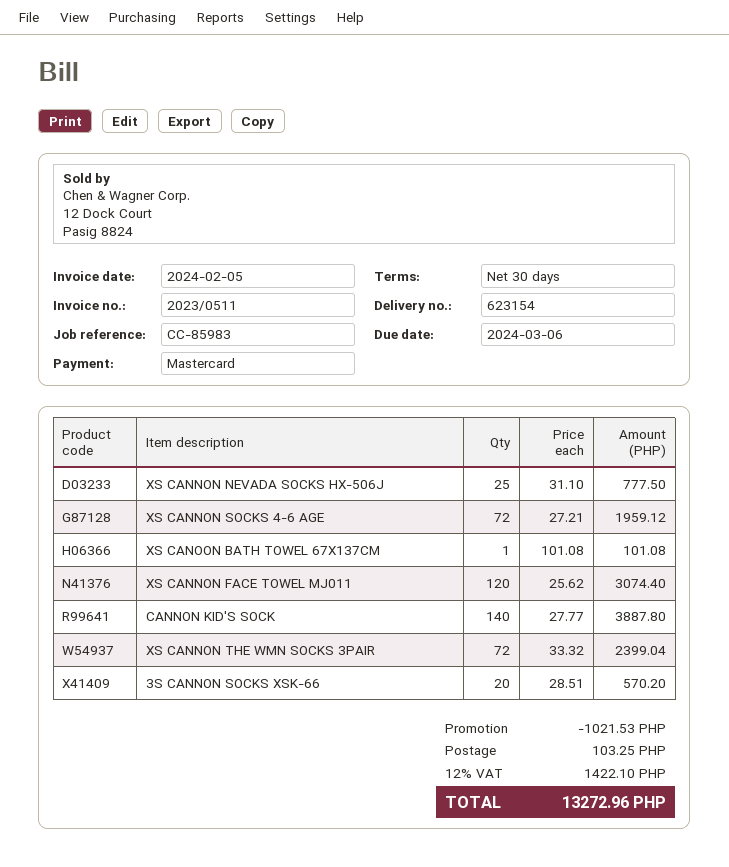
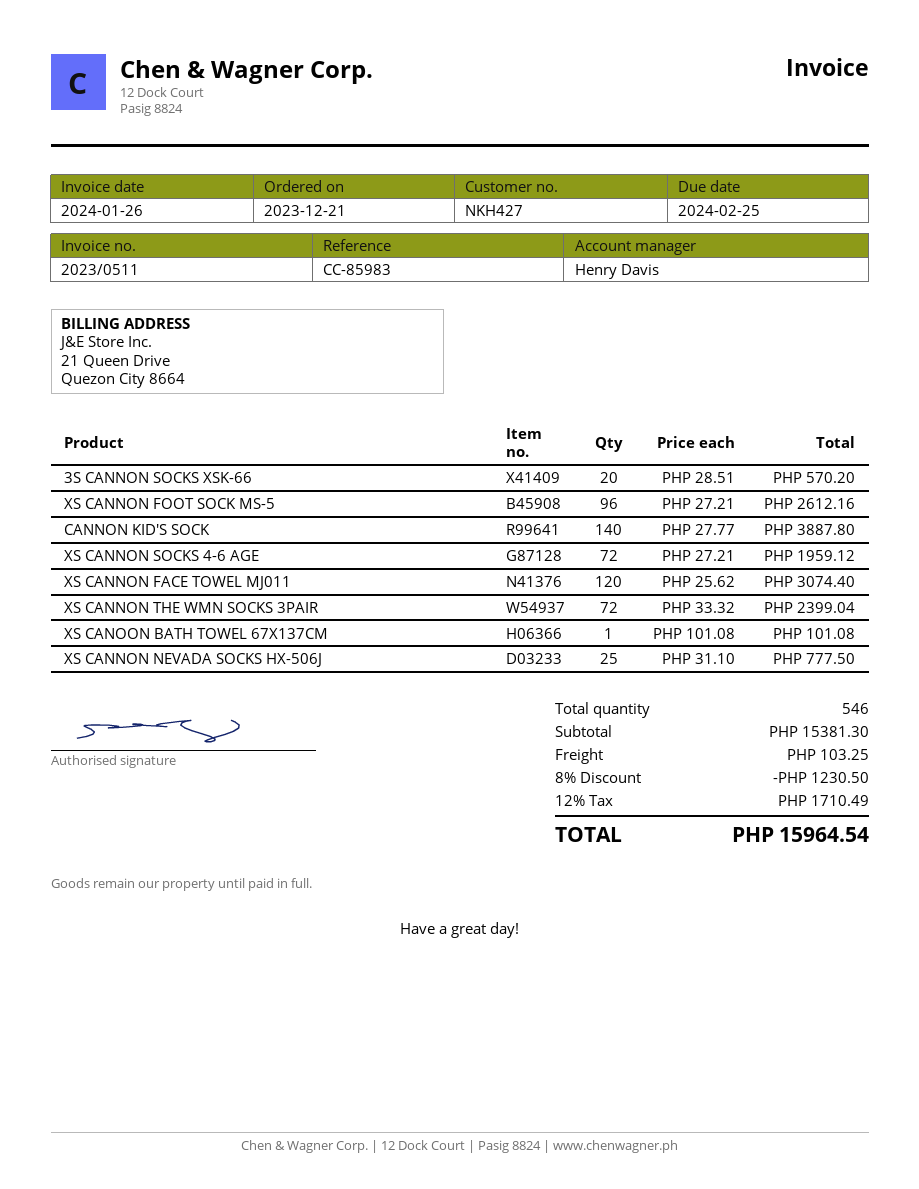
invoice date: 2024-02-05 -> 2024-01-26
due date: 2024-03-06 -> 2024-02-25
XS CANNON FOOT SOCK MS-5: none -> 96 x 27.21 = 2612.16
discount: 1021.53 -> 1230.50
tax: 12% = 1422.10 -> 12% = 1710.49
total: 13272.96 -> 15964.54

